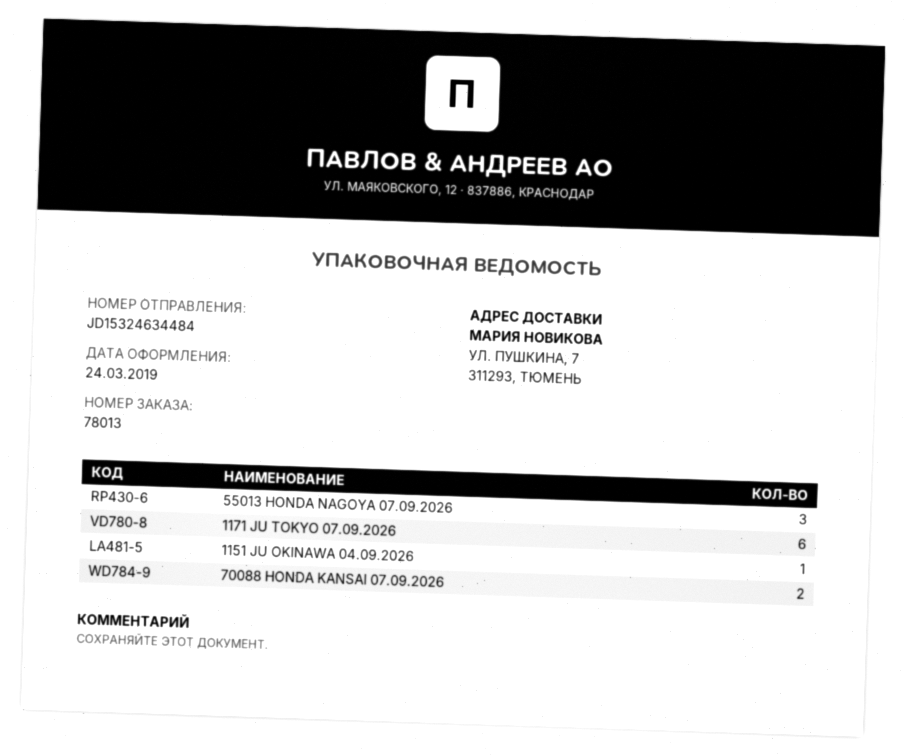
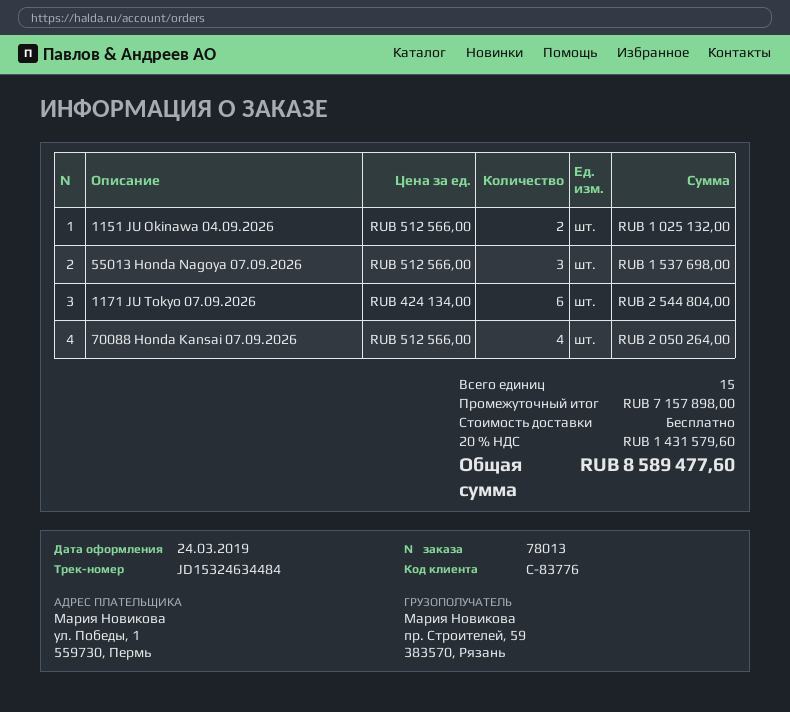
ship to: УЛ. ПУШКИНА, 7, 311293, ТЮМЕНЬ -> пр. Строителей, 59, 383570, Рязань
1151 JU OKINAWA 04.09.2026: 1 -> 2
70088 HONDA KANSAI 07.09.2026: 2 -> 4

